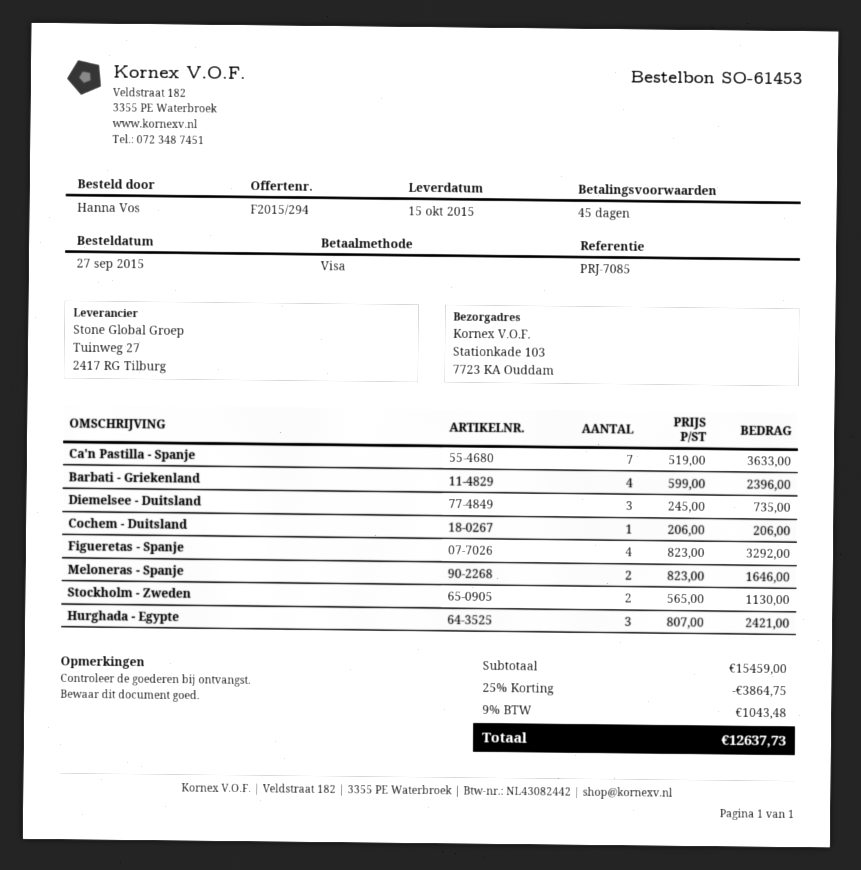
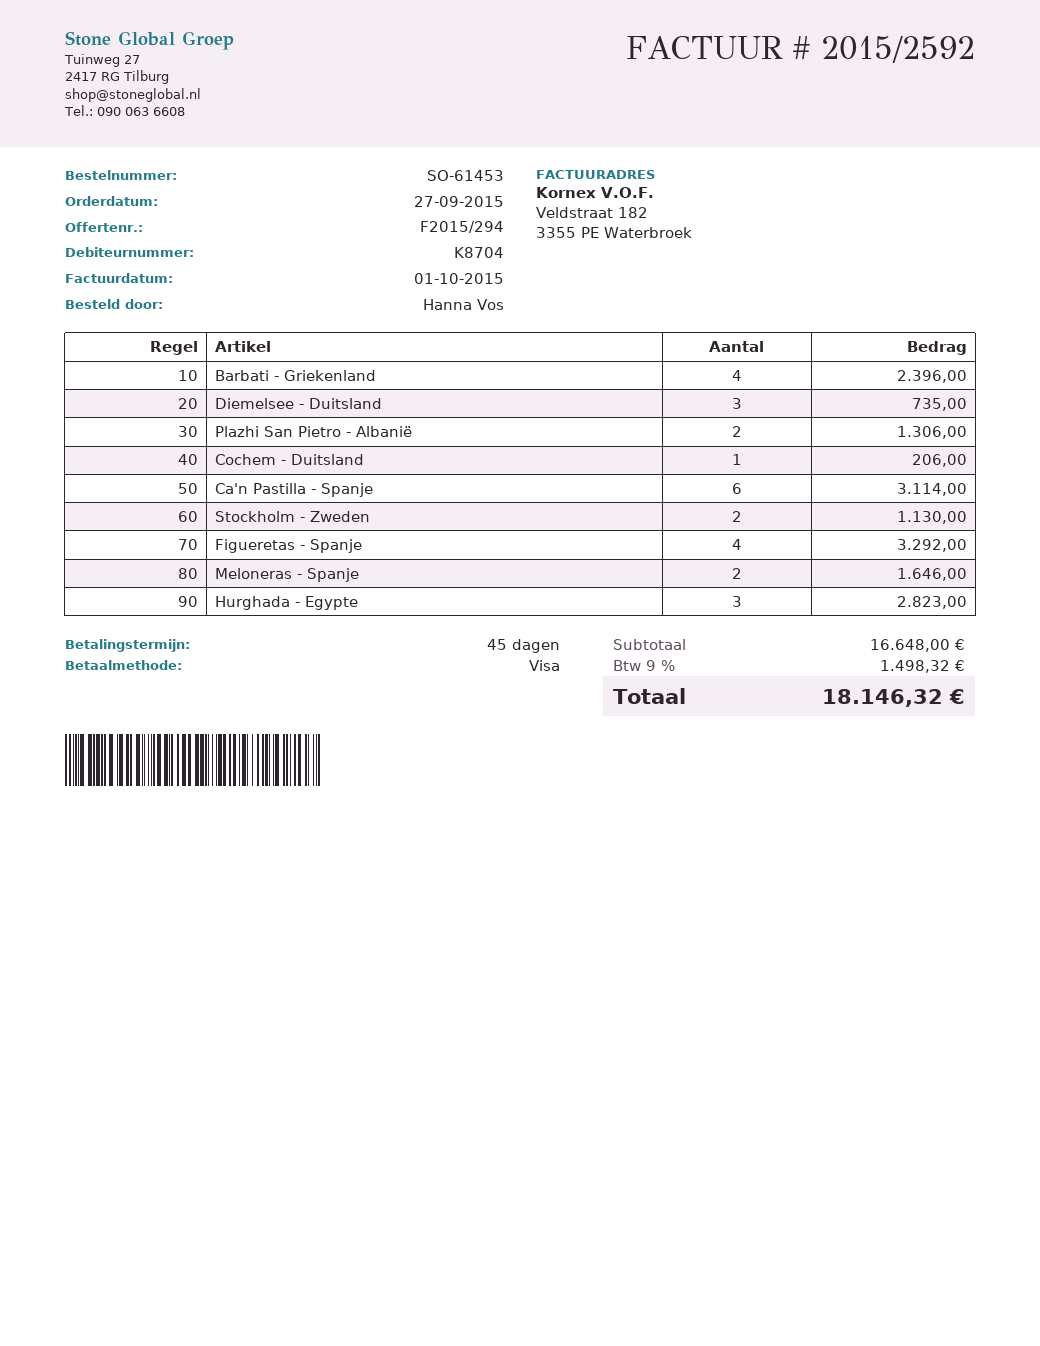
Ca'n Pastilla - Spanje: 7 for 3633.00 -> 6 for 3114.00
Hurghada - Egypte: 3 for 2421.00 -> 3 for 2823.00
Plazhi San Pietro - Albanië: none -> 2 for 1306.00
subtotal: 15459.00 -> 16648.00
discount: 25% = 3864.75 -> none
tax: 9% = 1043.48 -> 9% = 1498.32
total: 12637.73 -> 18146.32

